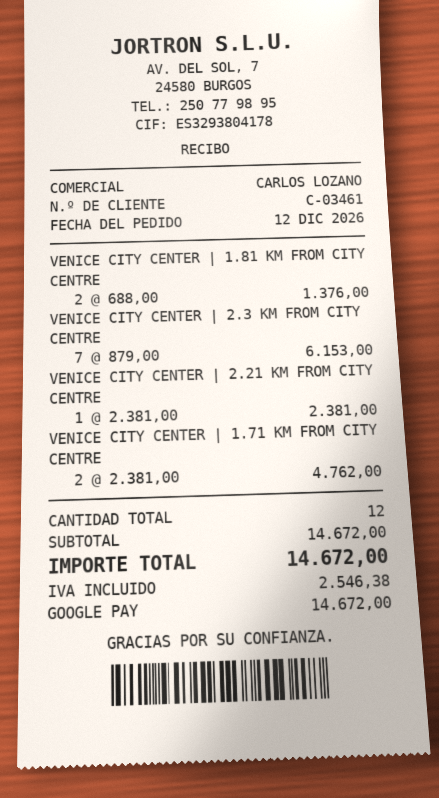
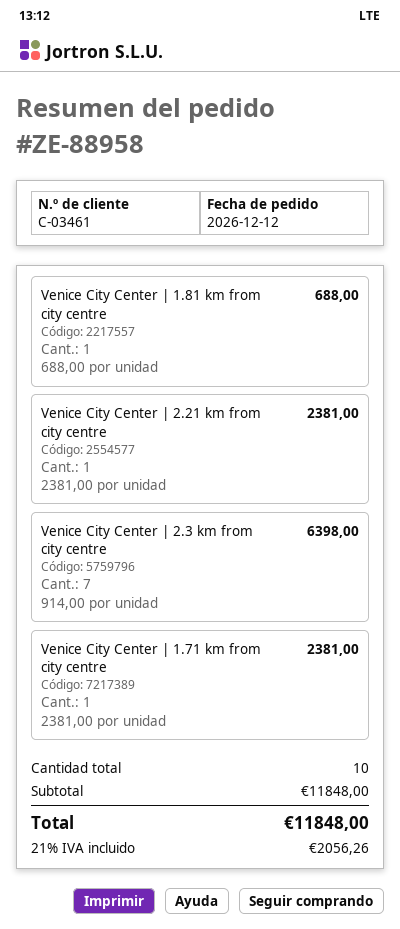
VENICE CITY CENTER | 1.81 KM FROM CITY CENTRE: 2 x 688.00 = 1376.00 -> 1 x 688.00 = 688.00
VENICE CITY CENTER | 2.3 KM FROM CITY CENTRE: 7 x 879.00 = 6153.00 -> 7 x 914.00 = 6398.00
VENICE CITY CENTER | 1.71 KM FROM CITY CENTRE: 2 x 2381.00 = 4762.00 -> 1 x 2381.00 = 2381.00
total quantity: 12 -> 10
subtotal: 14672.00 -> 11848.00
tax: 2546.38 -> 2056.26
total: 14672.00 -> 11848.00

